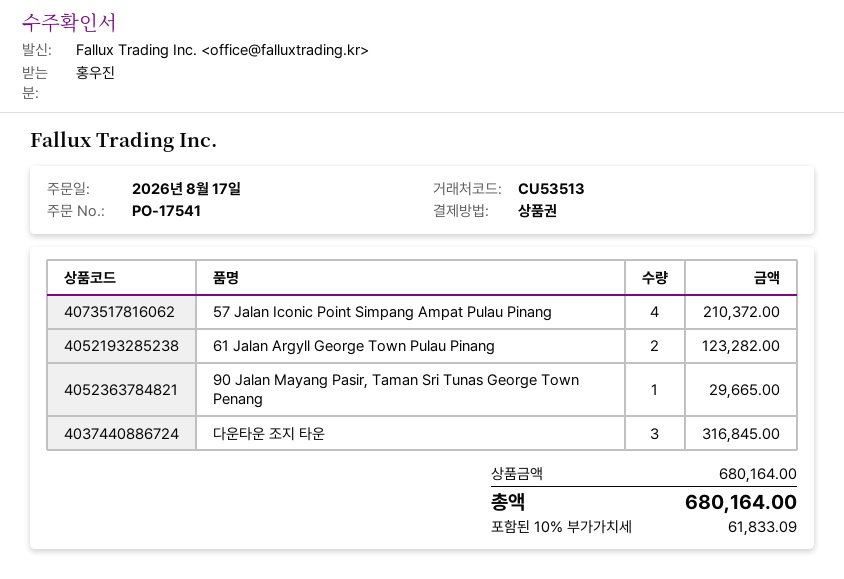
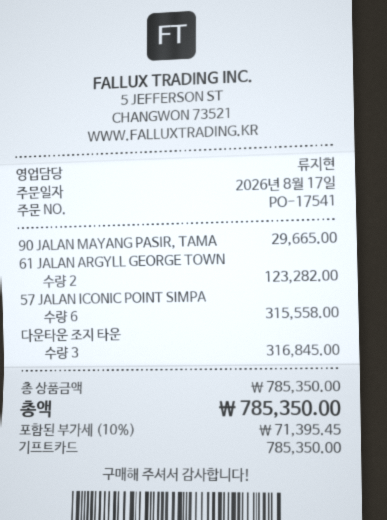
57 Jalan Iconic Point Simpang Ampat Pulau Pinang: 4 for 210372.00 -> 6 for 315558.00
subtotal: 680164.00 -> 785350.00
tax: 10% = 61833.09 -> 10% = 71395.45
total: 680164.00 -> 785350.00

